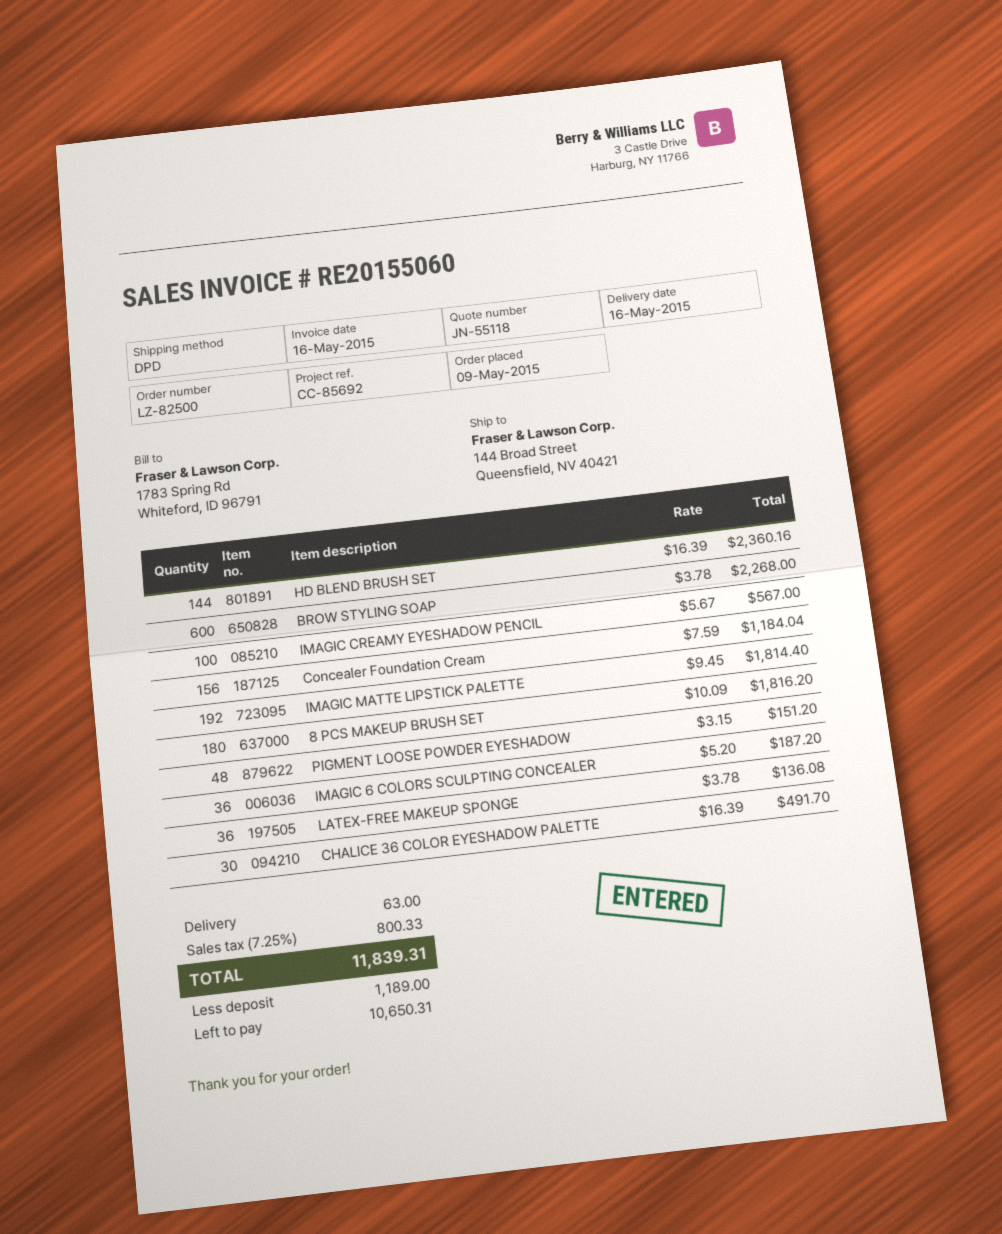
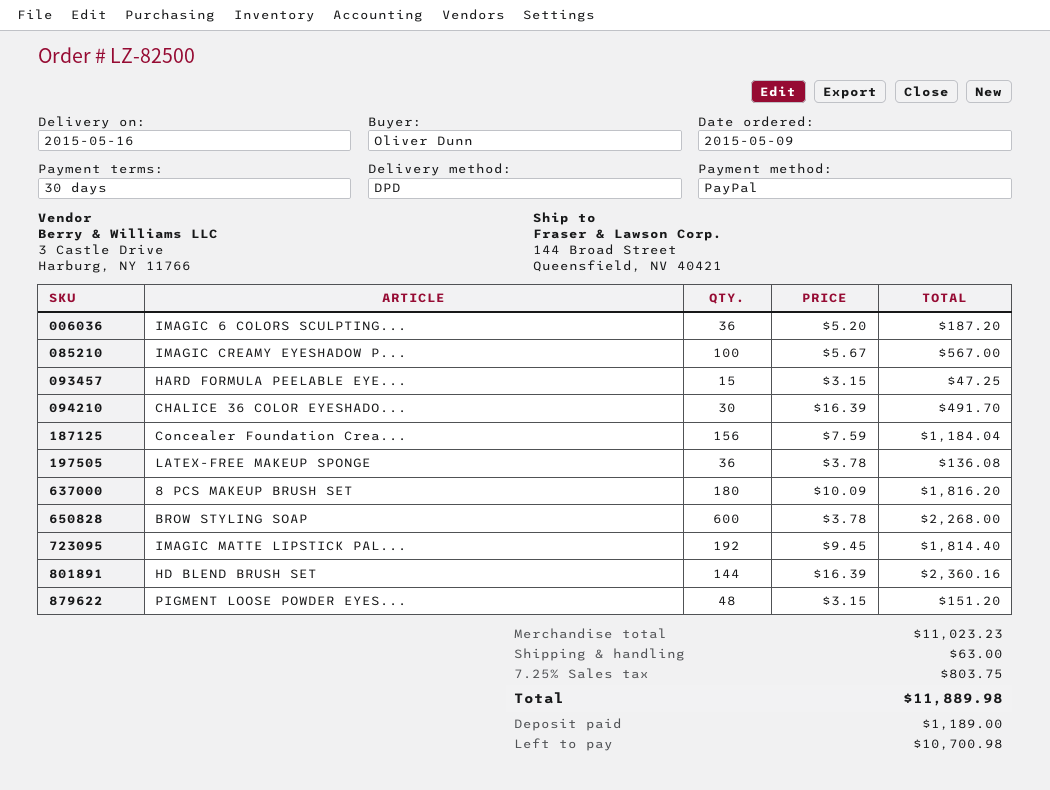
HARD FORMULA PEELABLE EYE...: none -> 15 x 3.15 = 47.25
tax: 7.25% = 800.33 -> 7.25% = 803.75
total: 11839.31 -> 11889.98
balance: 10650.31 -> 10700.98

